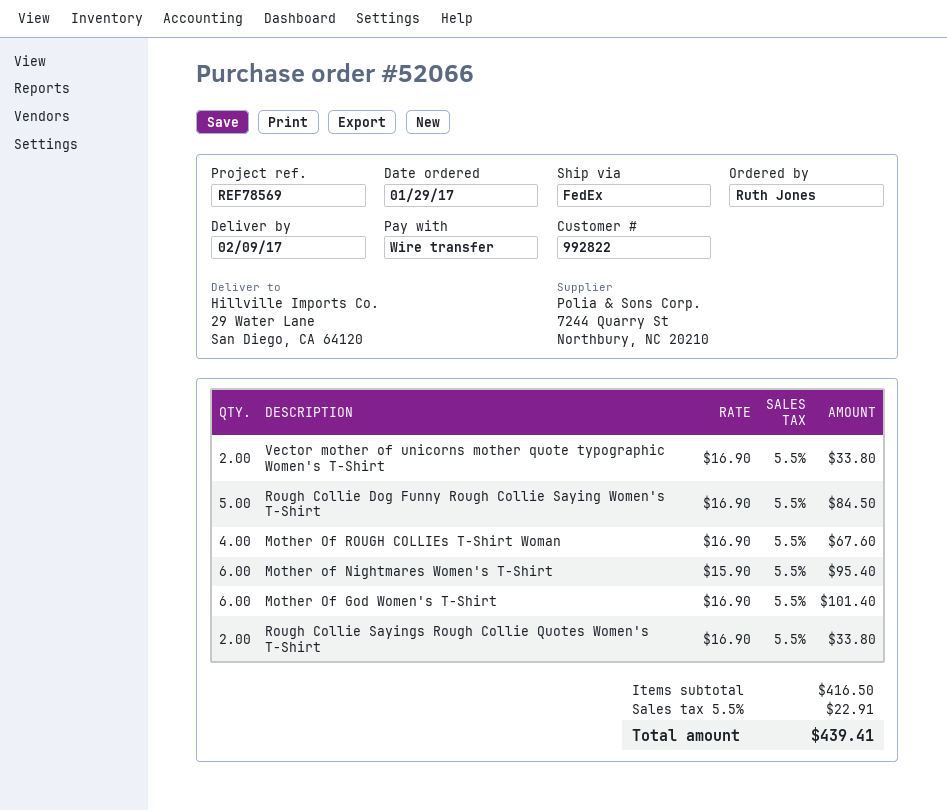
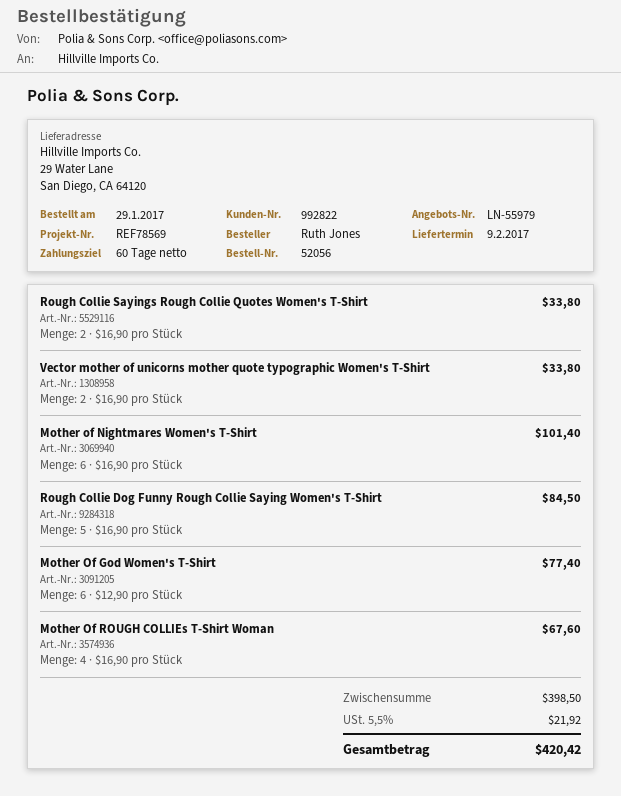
order number: 52066 -> 52056
Mother of Nightmares Women's T-Shirt: 6 x 15.90 = 95.40 -> 6 x 16.90 = 101.40
Mother Of God Women's T-Shirt: 6 x 16.90 = 101.40 -> 6 x 12.90 = 77.40
subtotal: 416.50 -> 398.50
tax: 5.5% = 22.91 -> 5.5% = 21.92
total: 439.41 -> 420.42

